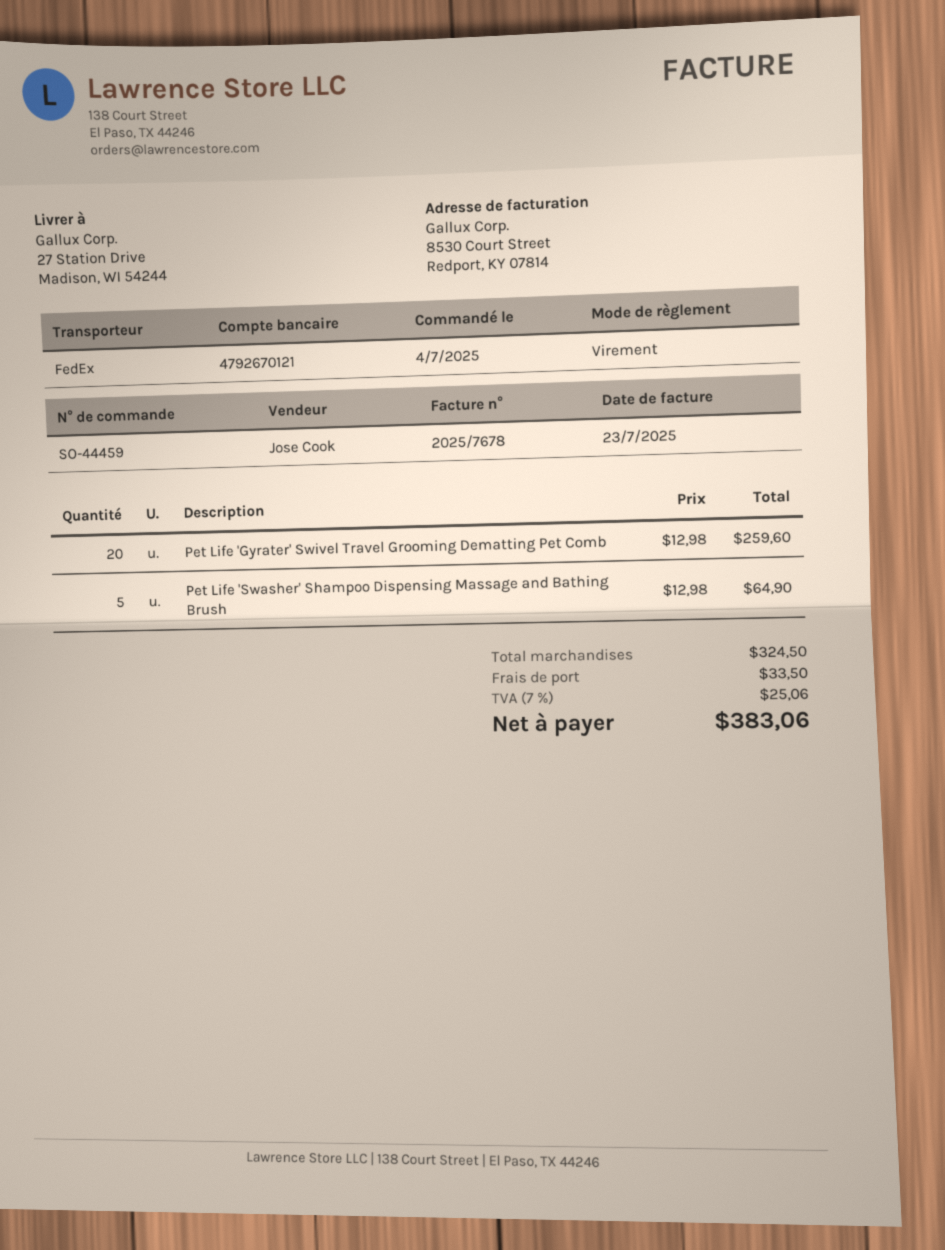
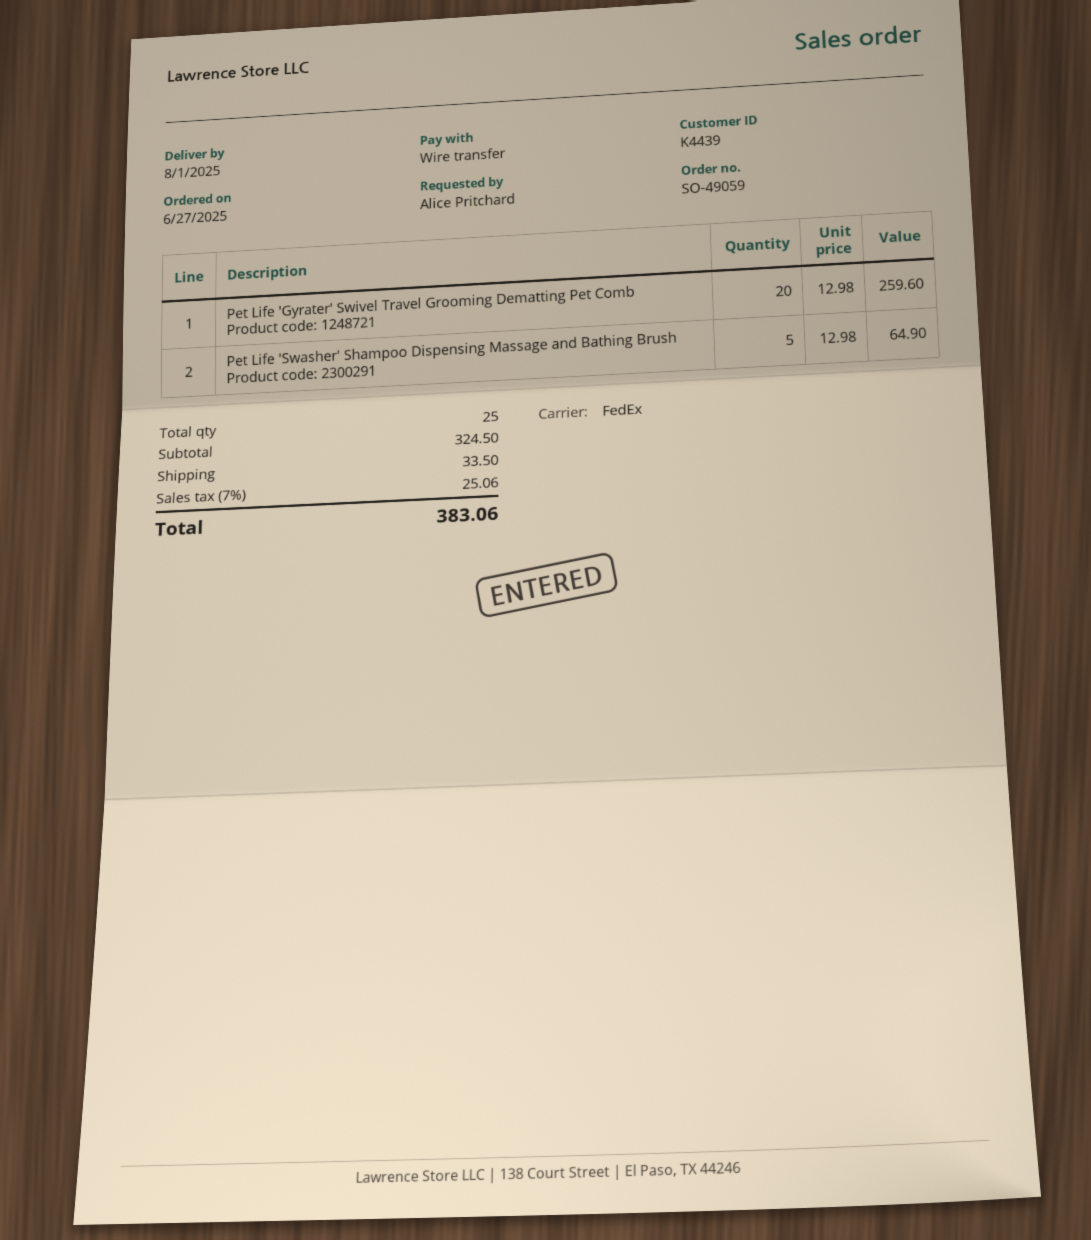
order number: SO-44459 -> SO-49059
order date: 2025-07-04 -> 2025-06-27

